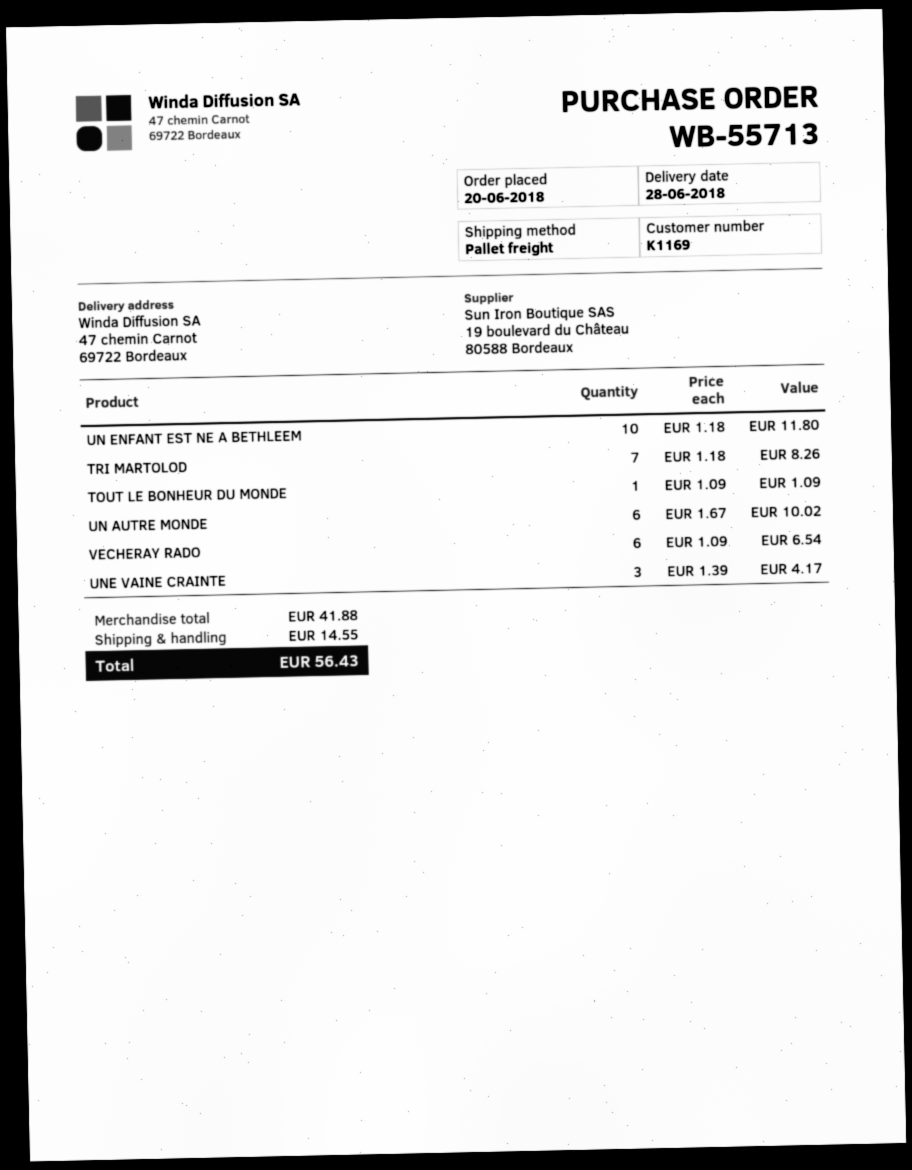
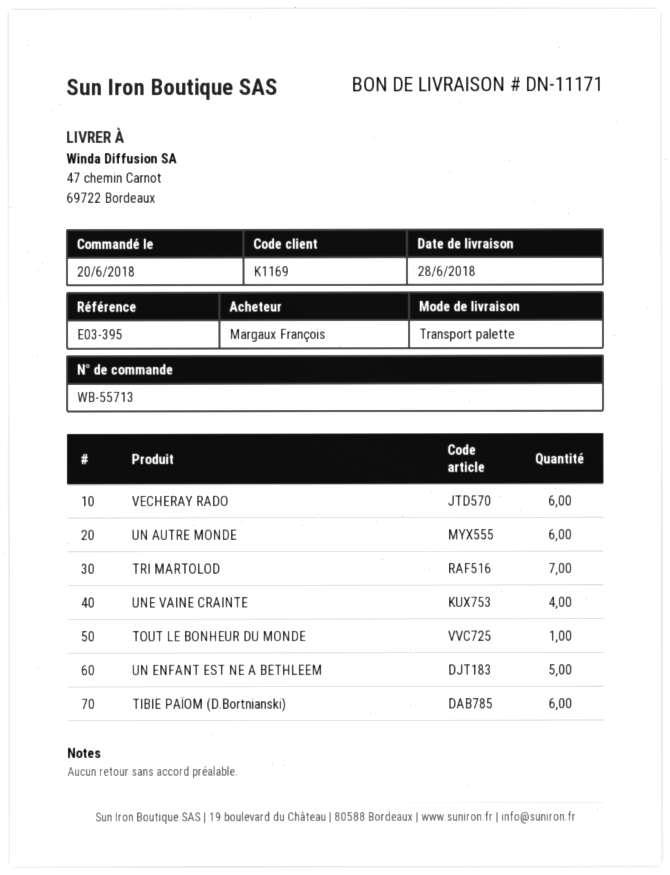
UN ENFANT EST NE A BETHLEEM: 10 -> 5
UNE VAINE CRAINTE: 3 -> 4
TIBIE PAÏOM (D.Bortnianski): none -> 6

